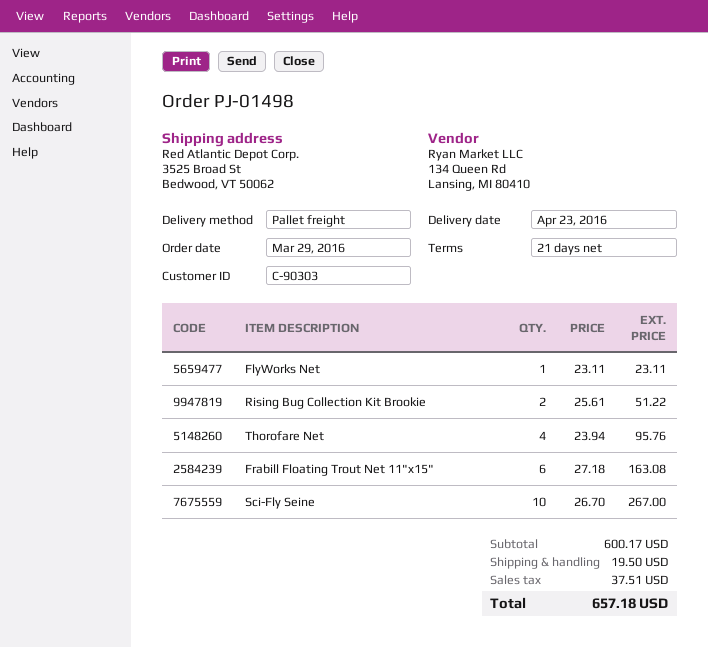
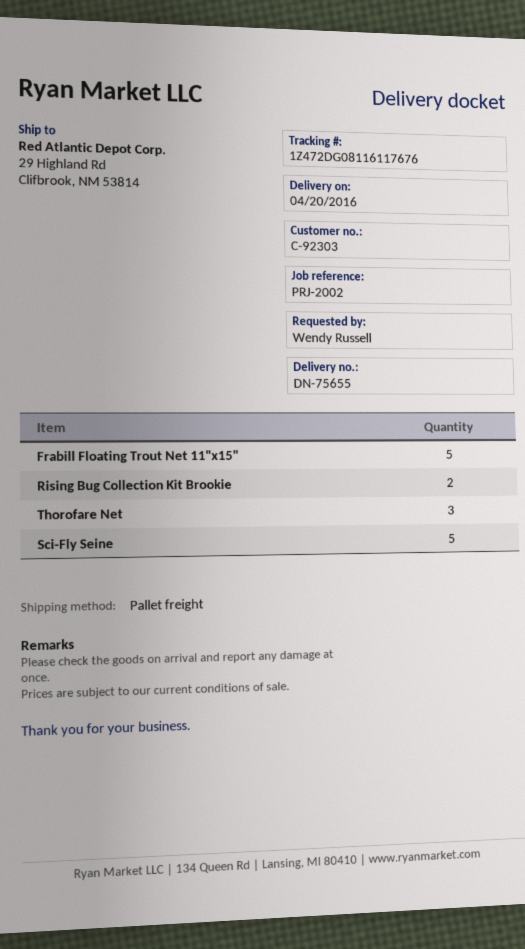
delivery date: 2016-04-23 -> 2016-04-20
customer number: C-90303 -> C-92303
ship to: 3525 Broad St, Bedwood, VT 50062 -> 29 Highland Rd, Clifbrook, NM 53814
FlyWorks Net: 1 -> none
Thorofare Net: 4 -> 3
Frabill Floating Trout Net 11"x15": 6 -> 5
Sci-Fly Seine: 10 -> 5

